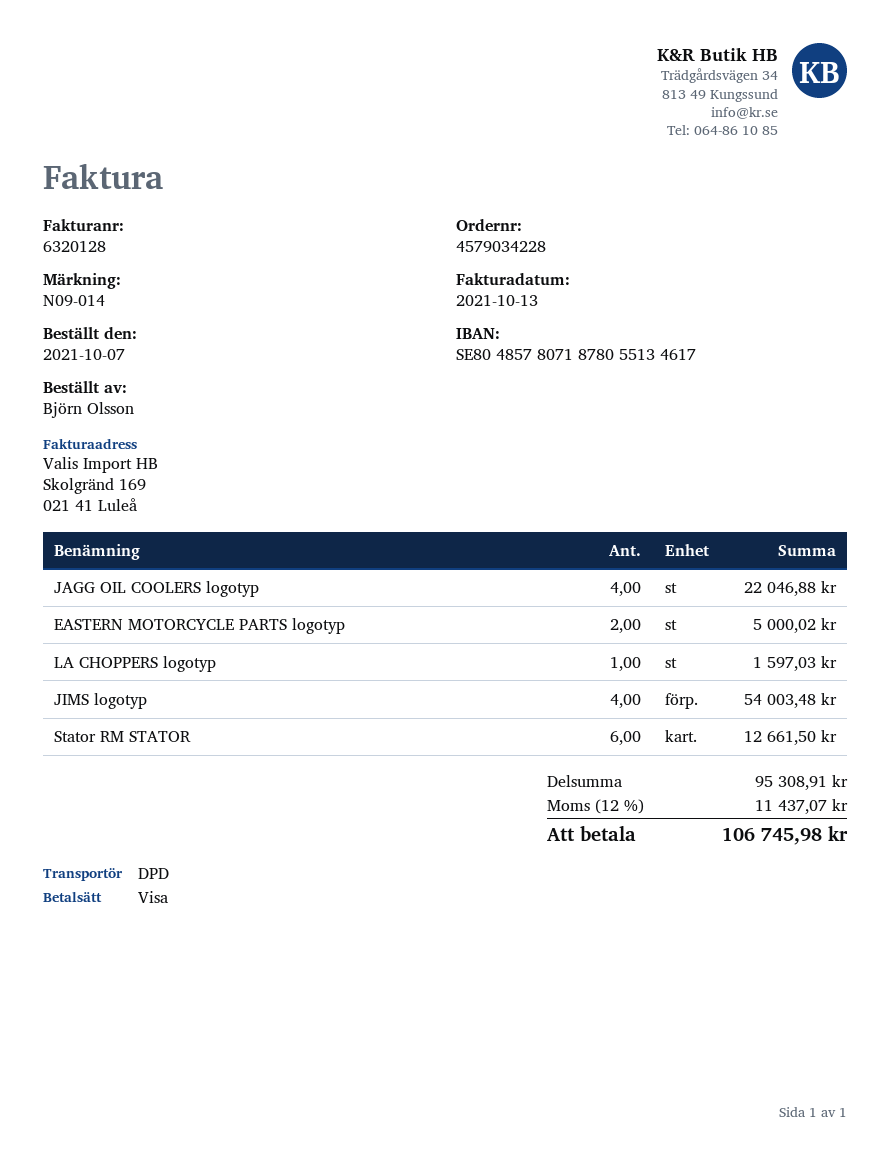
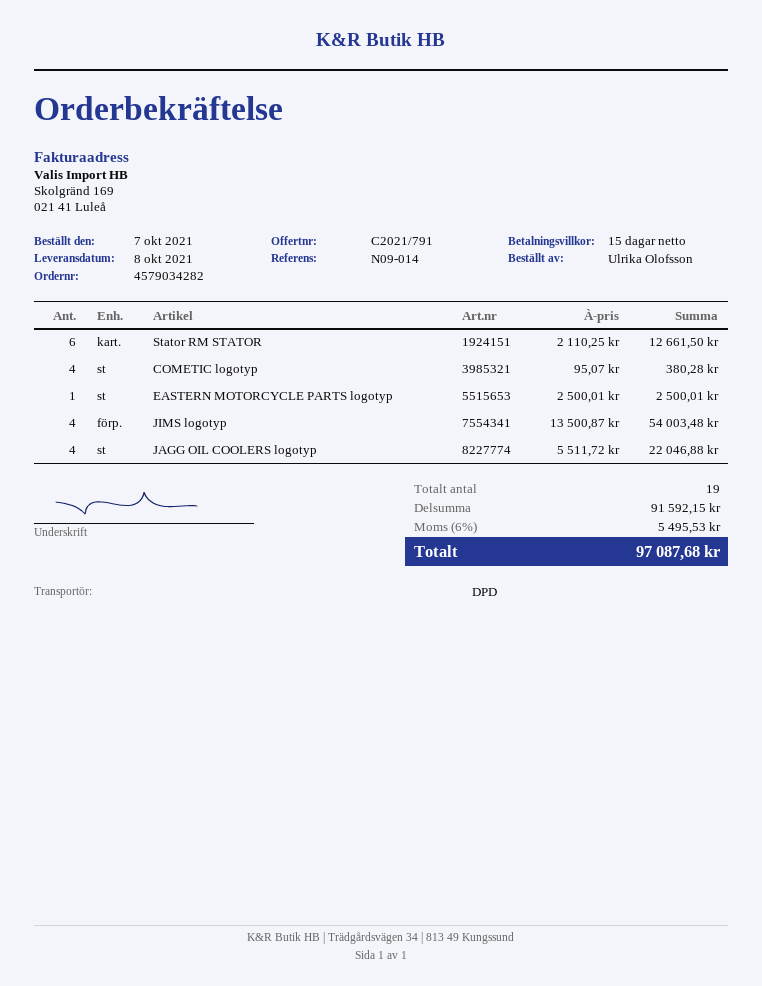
order number: 4579034228 -> 4579034282
ordered by: Björn Olsson -> Ulrika Olofsson
EASTERN MOTORCYCLE PARTS logotyp: 2 for 5000.02 -> 1 for 2500.01
LA CHOPPERS logotyp: 1 for 1597.03 -> none
COMETIC logotyp: none -> 4 for 380.28
subtotal: 95308.91 -> 91592.15
tax: 12% = 11437.07 -> 6% = 5495.53
total: 106745.98 -> 97087.68

